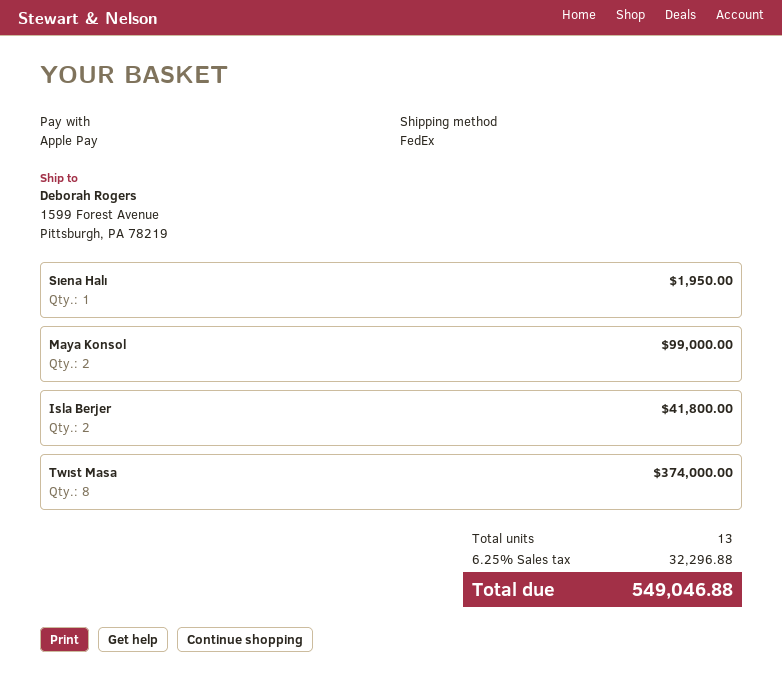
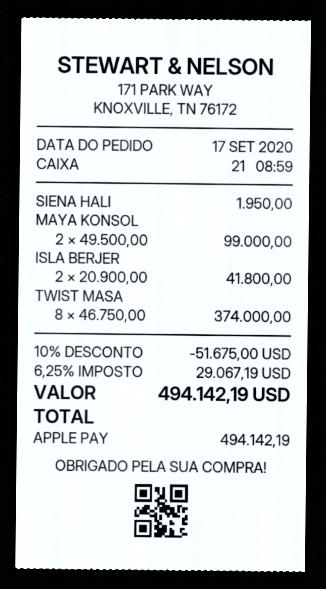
discount: none -> 10% = 51675.00
tax: 6.25% = 32296.88 -> 6.25% = 29067.19
total: 549046.88 -> 494142.19

